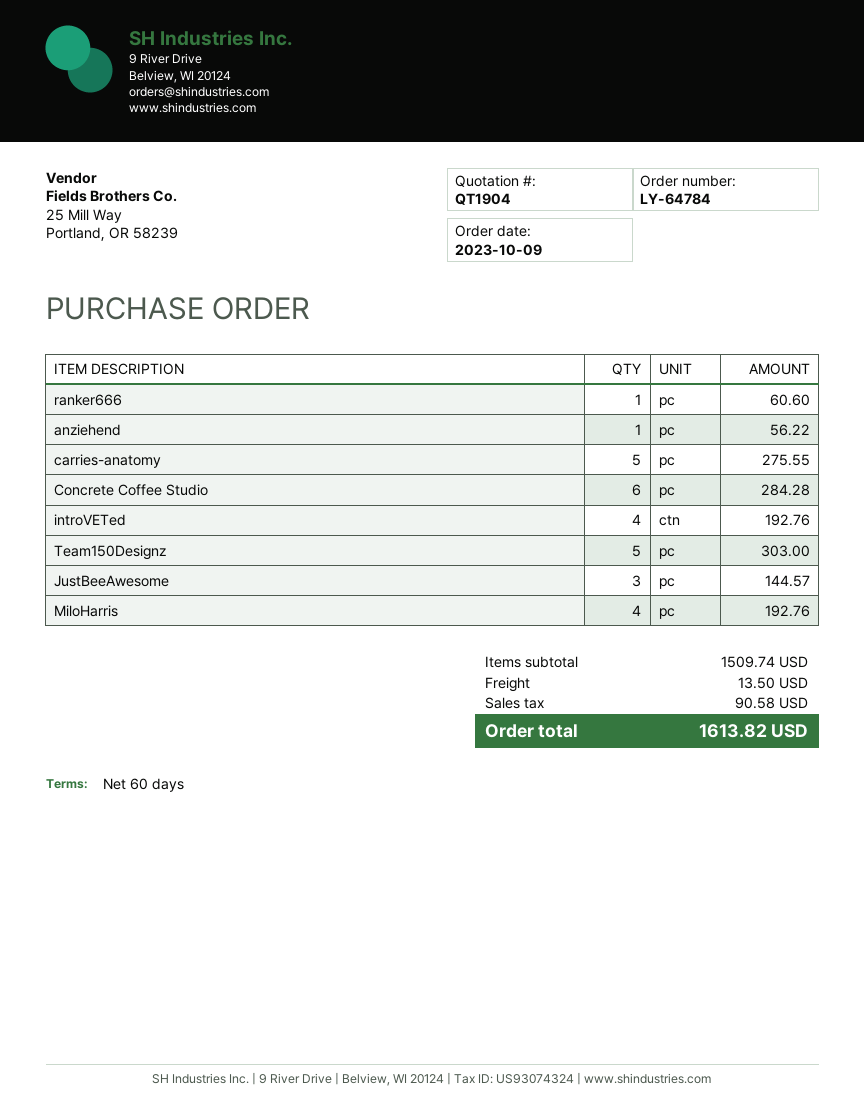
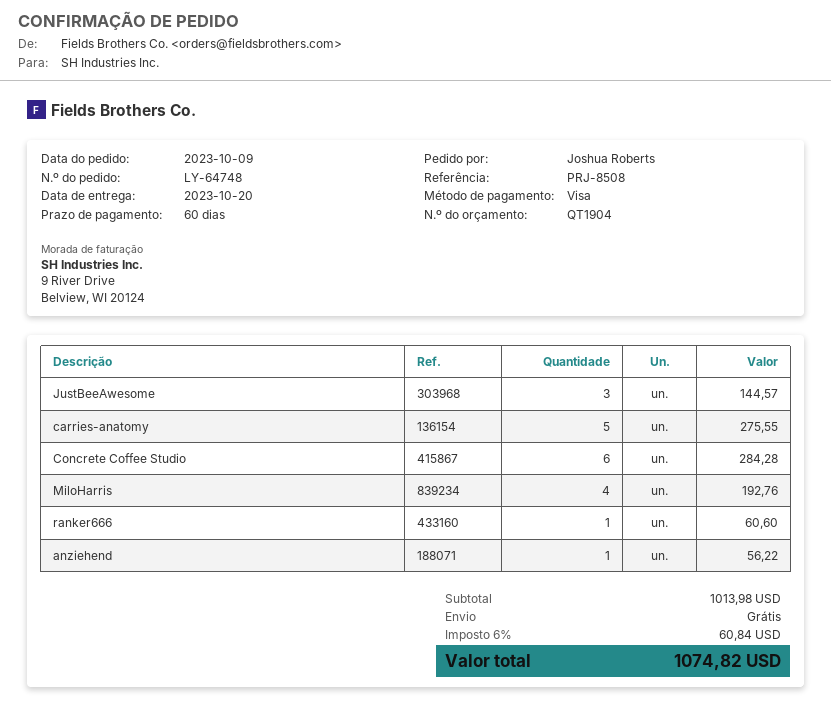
order number: LY-64784 -> LY-64748
introVETed: 4 for 192.76 -> none
Team150Designz: 5 for 303.00 -> none
subtotal: 1509.74 -> 1013.98
shipping: 13.50 -> 0.00
tax: 90.58 -> 60.84
total: 1613.82 -> 1074.82

